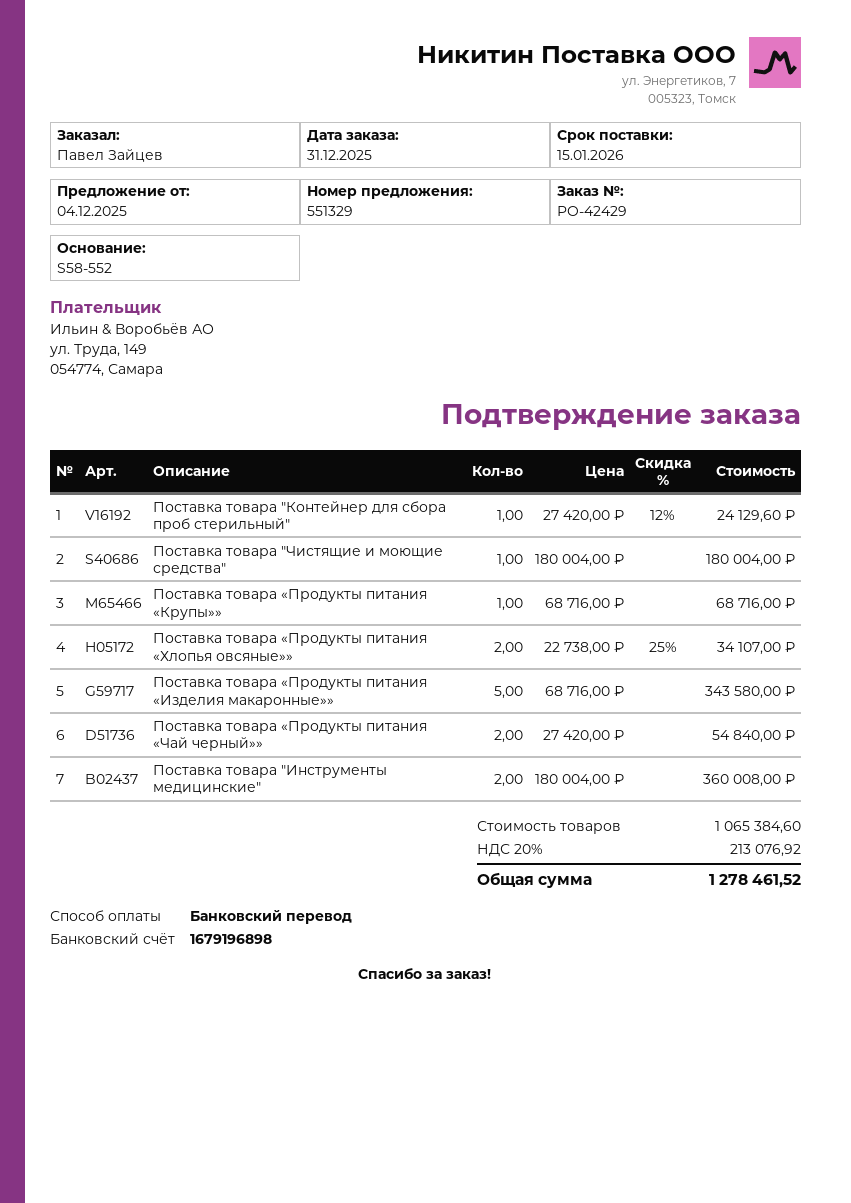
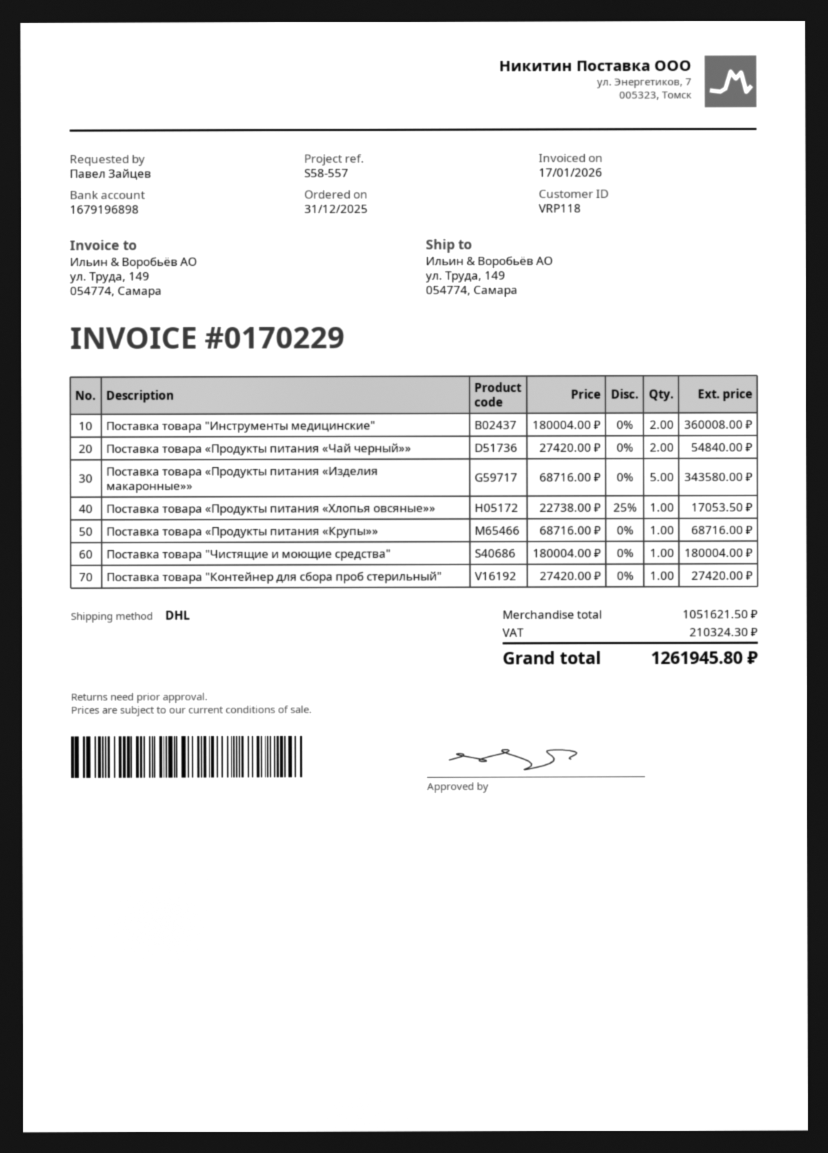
reference: S58-552 -> S58-557
Поставка товара "Контейнер для сбора проб стерильный": 1 x 27420.00 - 12% = 24129.60 -> 1 x 27420.00 = 27420.00
Поставка товара «Продукты питания «Хлопья овсяные»»: 2 x 22738.00 - 25% = 34107.00 -> 1 x 22738.00 - 25% = 17053.50
subtotal: 1065384.60 -> 1051621.50
tax: 213076.92 -> 210324.30
total: 1278461.52 -> 1261945.80

